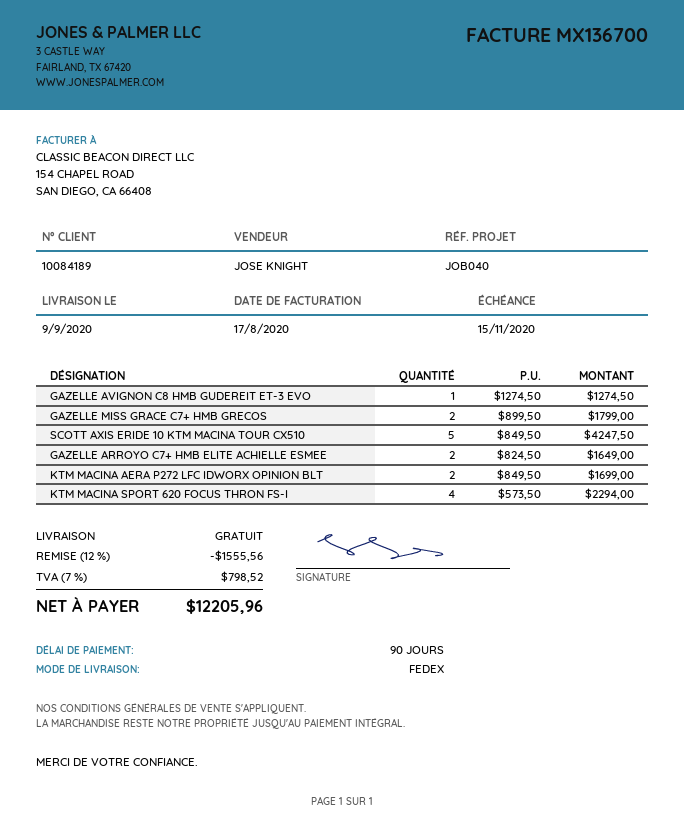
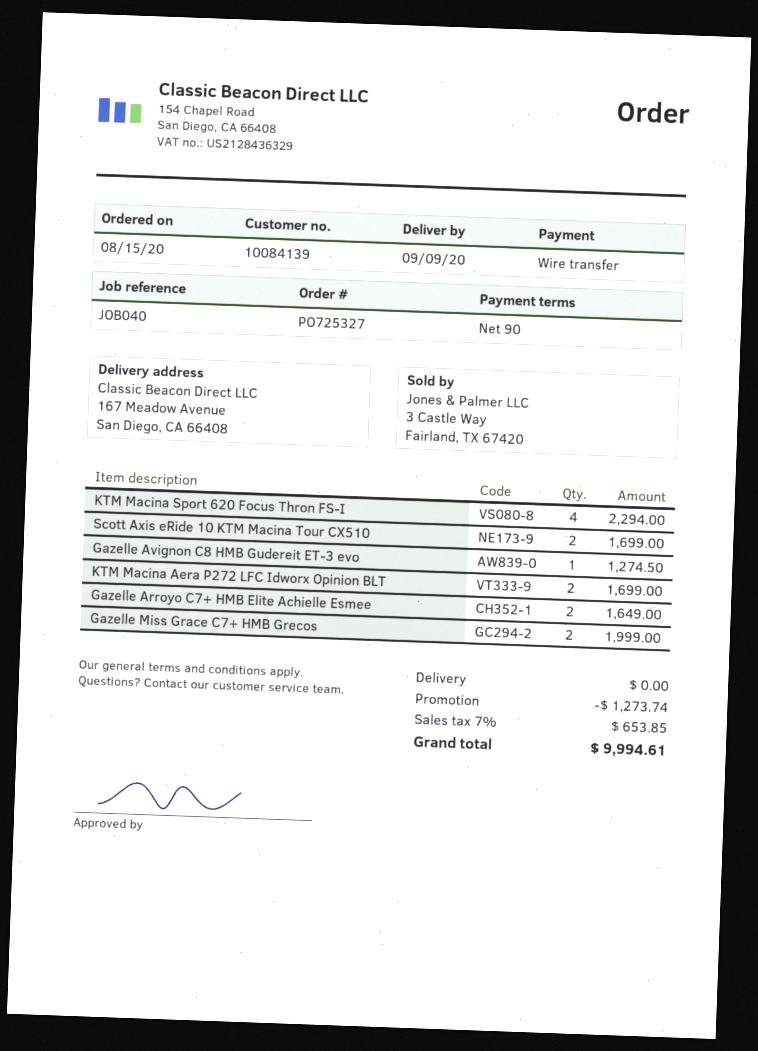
customer number: 10084189 -> 10084139
GAZELLE MISS GRACE C7+ HMB GRECOS: 2 for 1799.00 -> 2 for 1999.00
SCOTT AXIS ERIDE 10 KTM MACINA TOUR CX510: 5 for 4247.50 -> 2 for 1699.00
discount: 1555.56 -> 1273.74
tax: 7% = 798.52 -> 7% = 653.85
total: 12205.96 -> 9994.61

